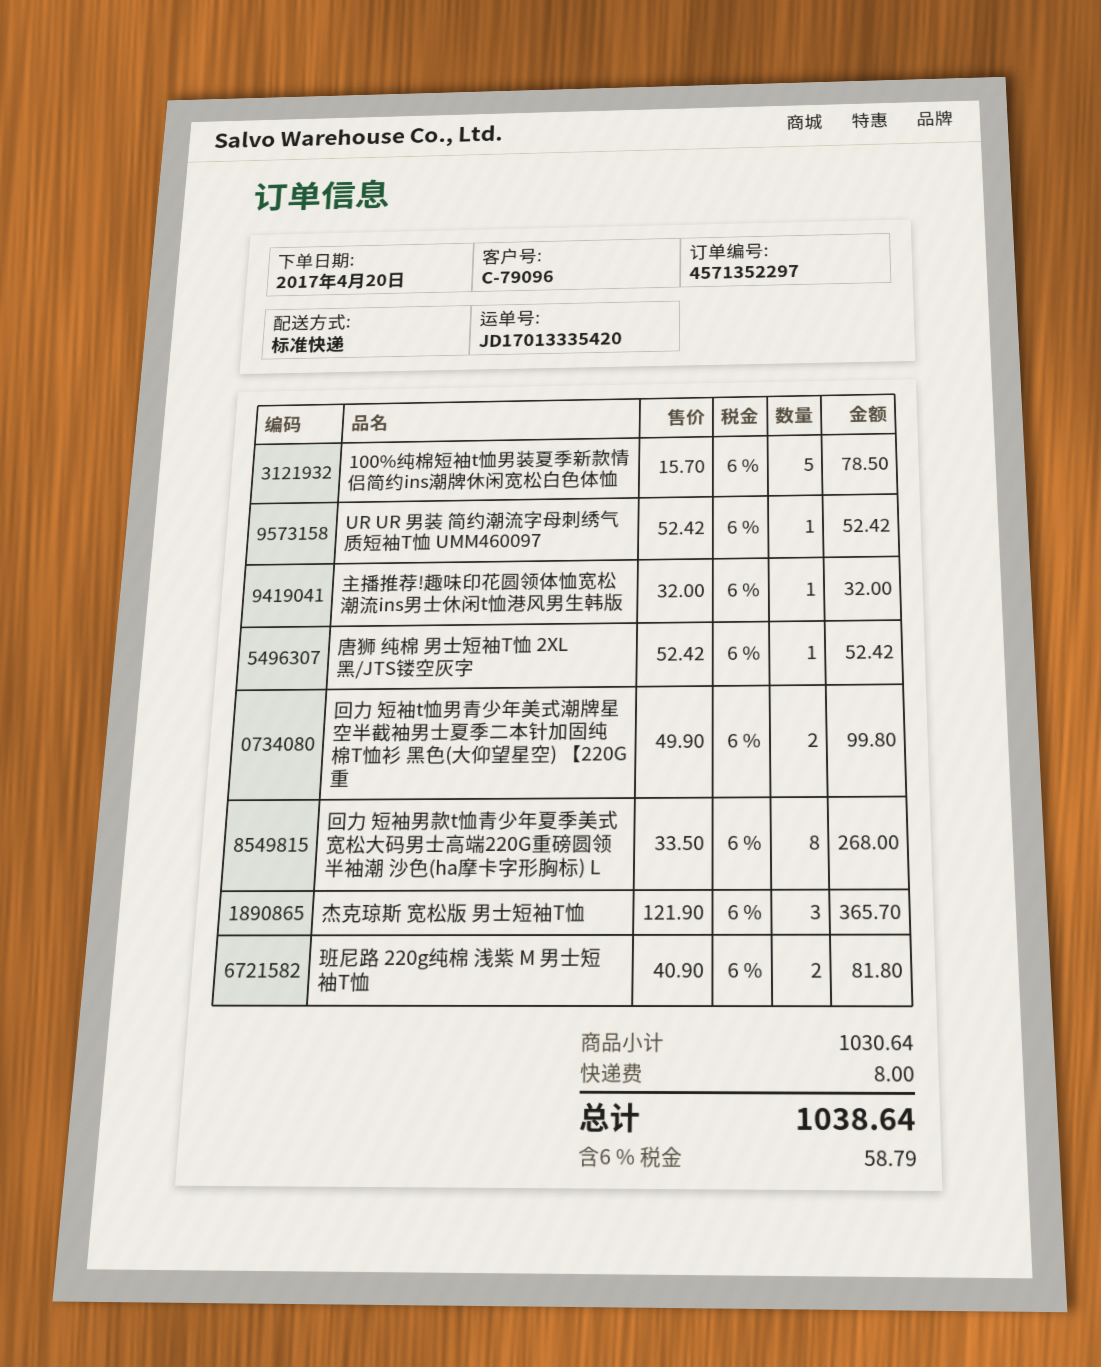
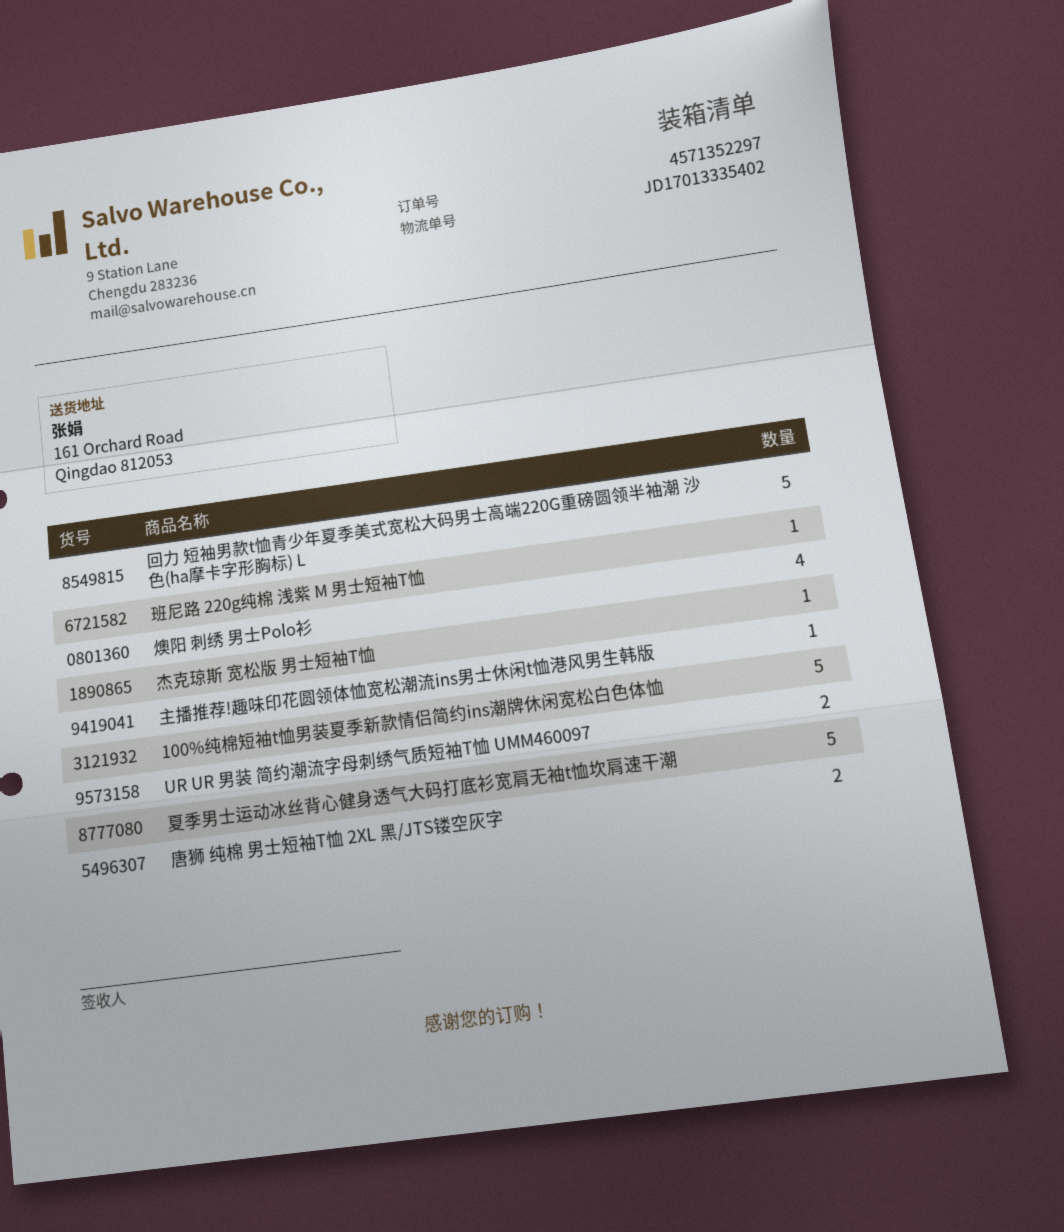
tracking number: JD17013335420 -> JD17013335402
UR UR 男装 简约潮流字母刺绣气质短袖T恤 UMM460097: 1 -> 2
唐狮 纯棉 男士短袖T恤 2XL 黑/JTS镂空灰字: 1 -> 2
回力 短袖t恤男青少年美式潮牌星空半截袖男士夏季二本针加固纯棉T恤衫 黑色(大仰望星空) 【220G重: 2 -> none
回力 短袖男款t恤青少年夏季美式宽松大码男士高端220G重磅圆领半袖潮 沙色(ha摩卡字形胸标) L: 8 -> 5
杰克琼斯 宽松版 男士短袖T恤: 3 -> 1
班尼路 220g纯棉 浅紫 M 男士短袖T恤: 2 -> 1
燠阳 刺绣 男士Polo衫: none -> 4
夏季男士运动冰丝背心健身透气大码打底衫宽肩无袖t恤坎肩速干潮: none -> 5

